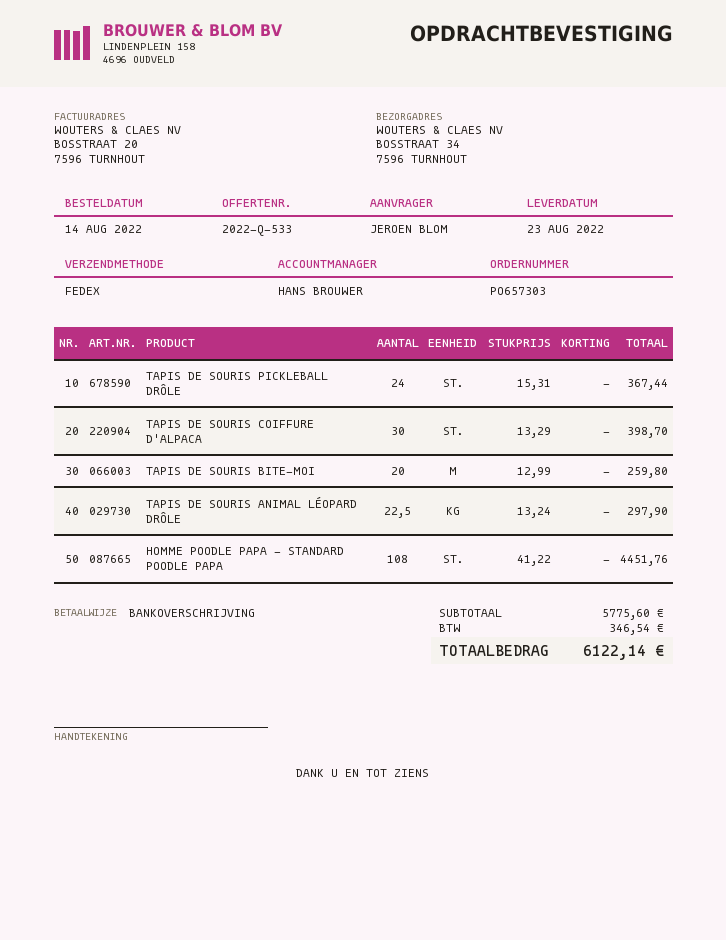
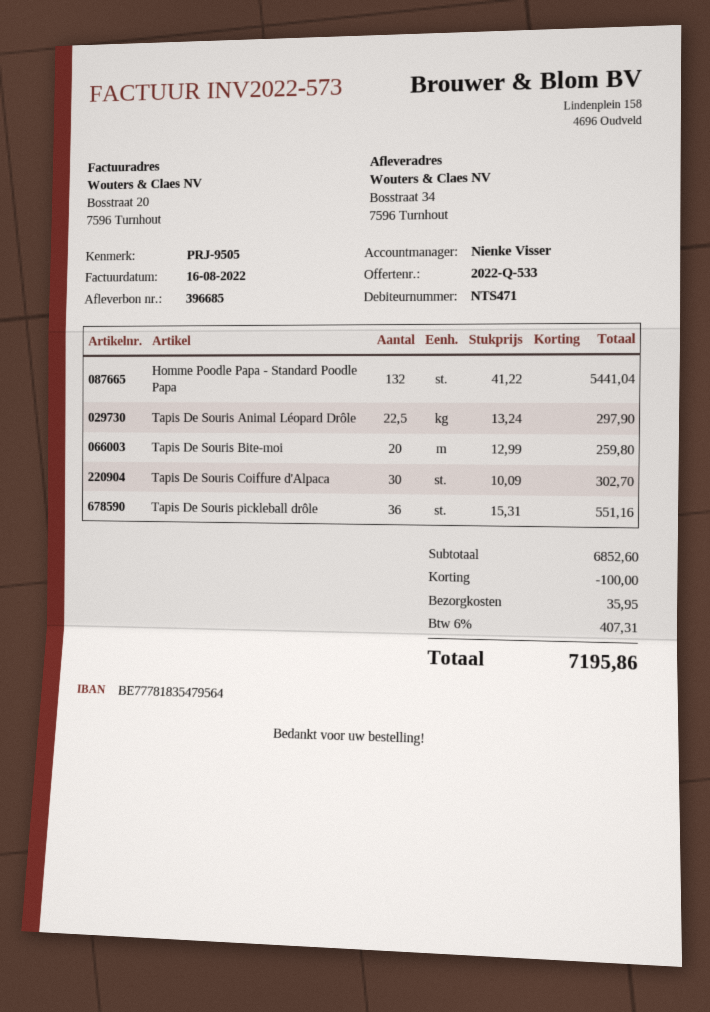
sales rep: HANS BROUWER -> Nienke Visser
TAPIS DE SOURIS PICKLEBALL DRÔLE: 24 x 15.31 = 367.44 -> 36 x 15.31 = 551.16
TAPIS DE SOURIS COIFFURE D'ALPACA: 30 x 13.29 = 398.70 -> 30 x 10.09 = 302.70
HOMME POODLE PAPA - STANDARD POODLE PAPA: 108 x 41.22 = 4451.76 -> 132 x 41.22 = 5441.04
subtotal: 5775.60 -> 6852.60
discount: none -> 100.00
shipping: none -> 35.95
tax: 346.54 -> 407.31
total: 6122.14 -> 7195.86

